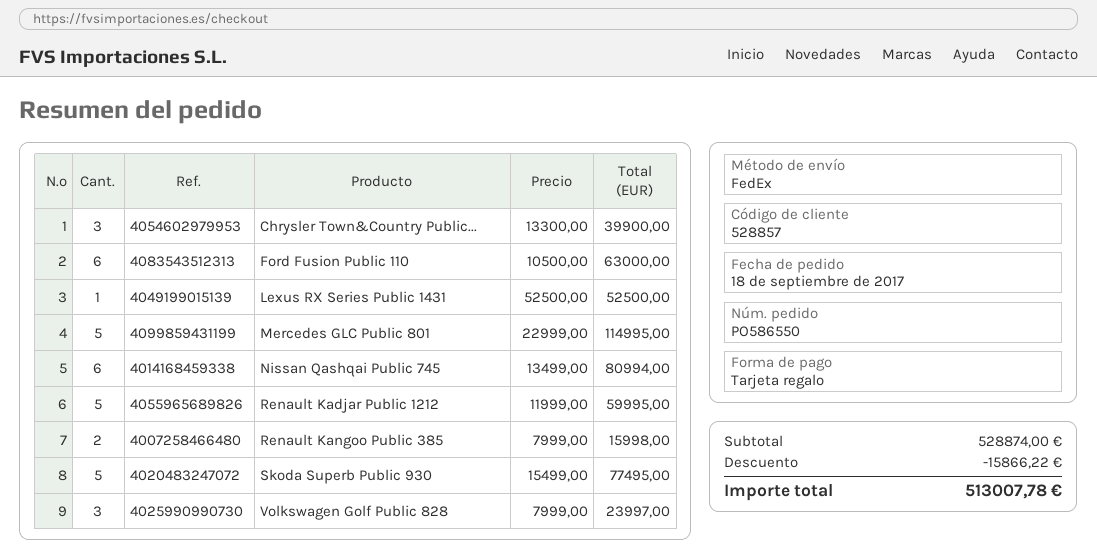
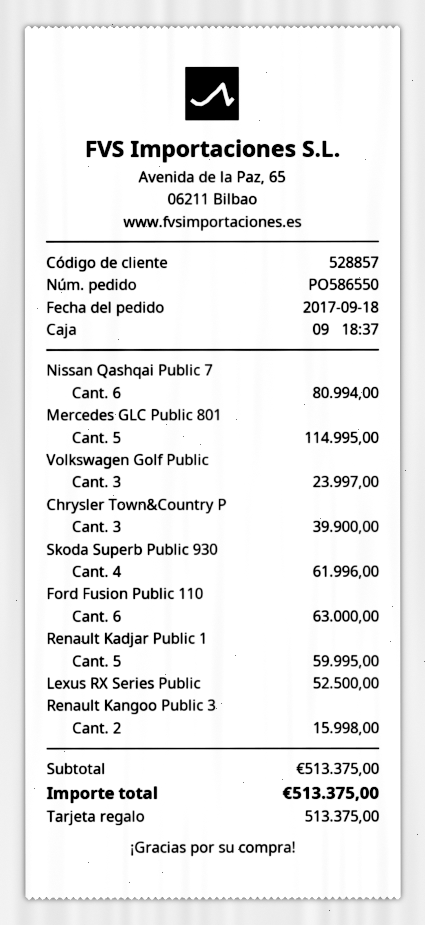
Skoda Superb Public 930: 5 for 77495.00 -> 4 for 61996.00
subtotal: 528874.00 -> 513375.00
discount: 15866.22 -> none
total: 513007.78 -> 513375.00

